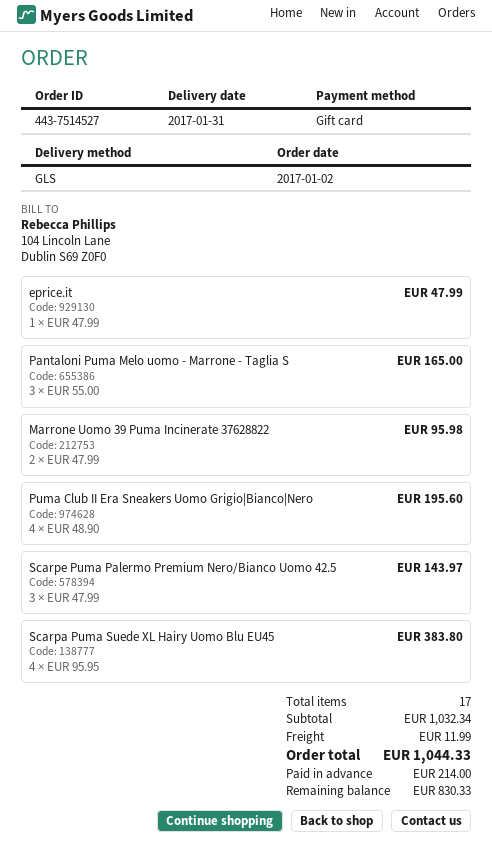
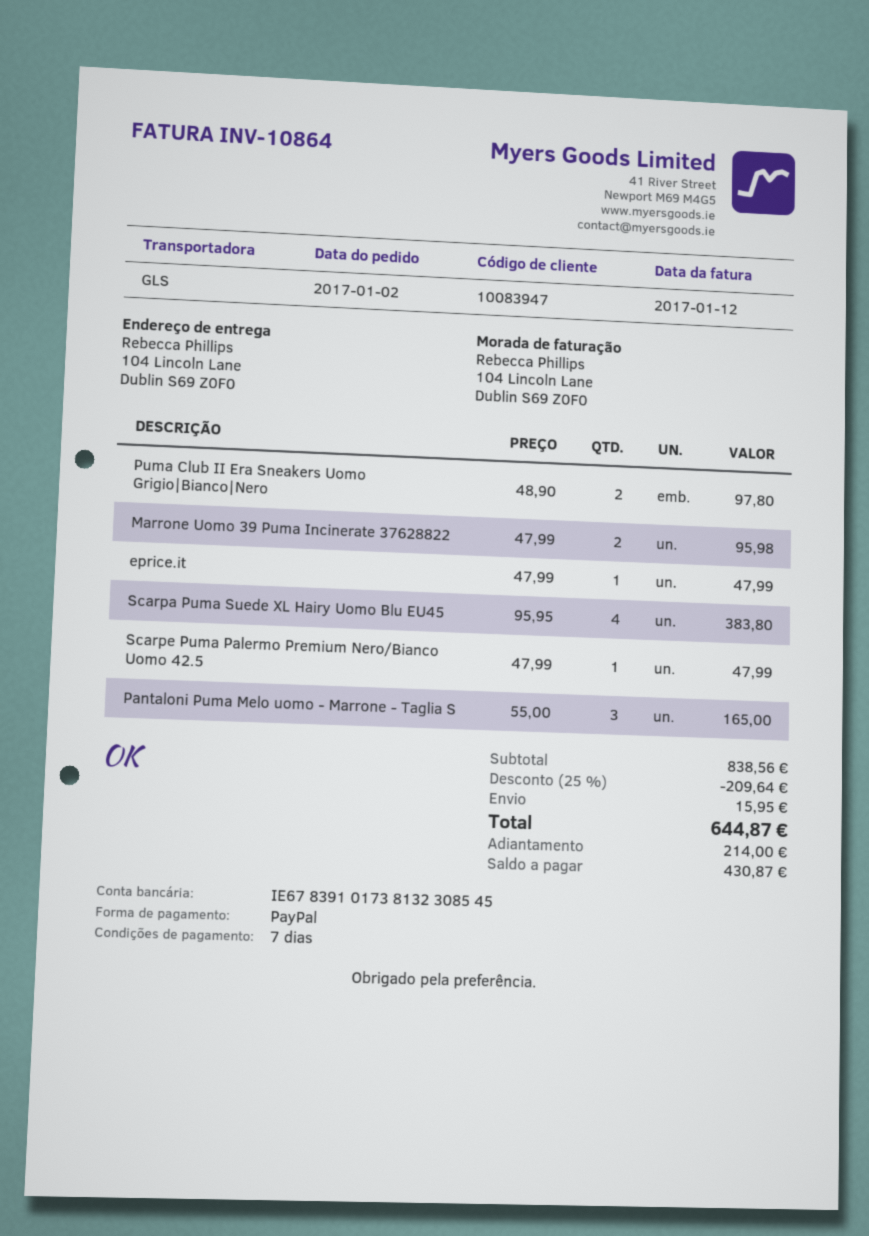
payment method: gift card -> PayPal
Puma Club II Era Sneakers Uomo Grigio|Bianco|Nero: 4 x 48.90 = 195.60 -> 2 x 48.90 = 97.80
Scarpe Puma Palermo Premium Nero/Bianco Uomo 42.5: 3 x 47.99 = 143.97 -> 1 x 47.99 = 47.99
subtotal: 1032.34 -> 838.56
discount: none -> 25% = 209.64
shipping: 11.99 -> 15.95
total: 1044.33 -> 644.87
balance: 830.33 -> 430.87

